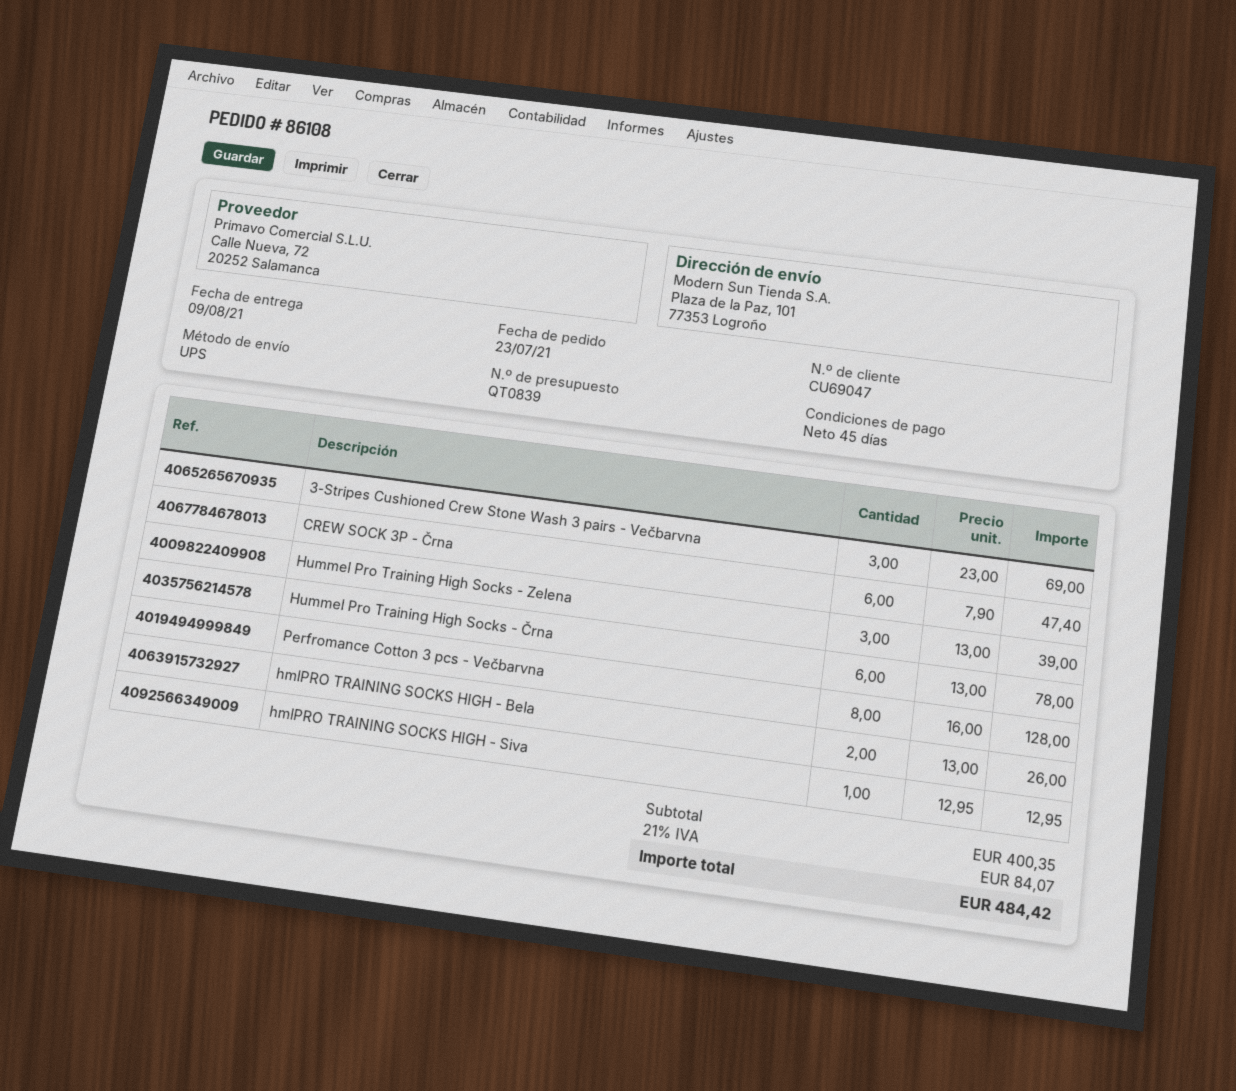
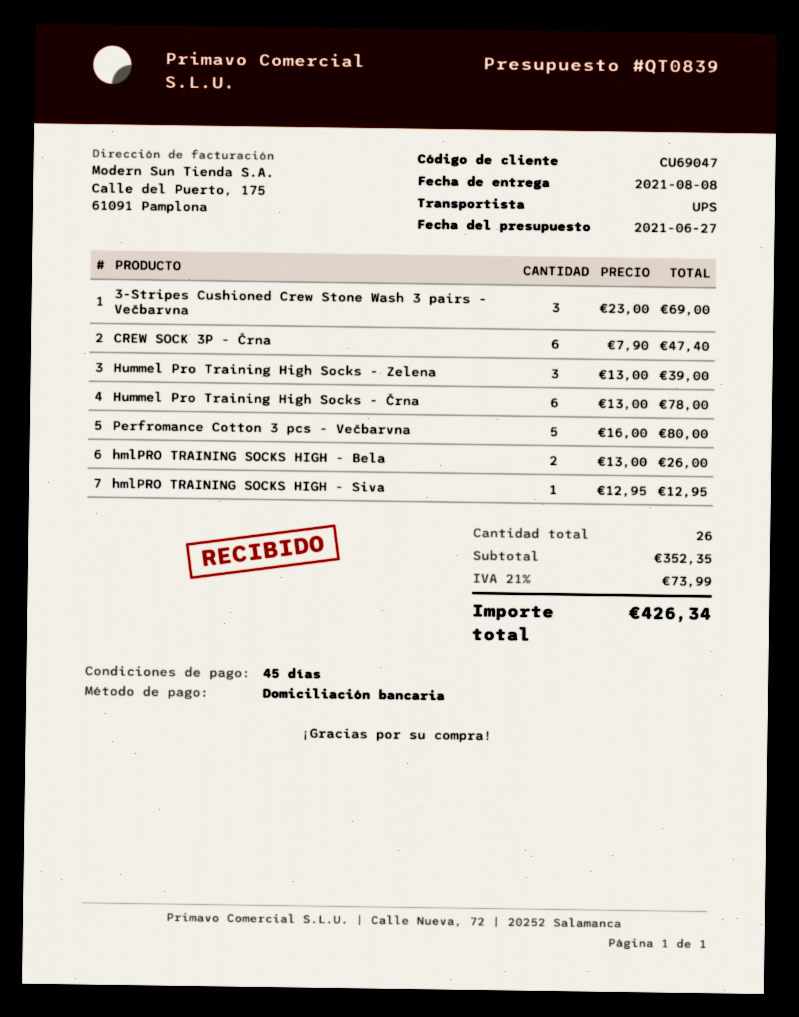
delivery date: 2021-08-09 -> 2021-08-08
Perfromance Cotton 3 pcs - Večbarvna: 8 x 16.00 = 128.00 -> 5 x 16.00 = 80.00
subtotal: 400.35 -> 352.35
tax: 21% = 84.07 -> 21% = 73.99
total: 484.42 -> 426.34

